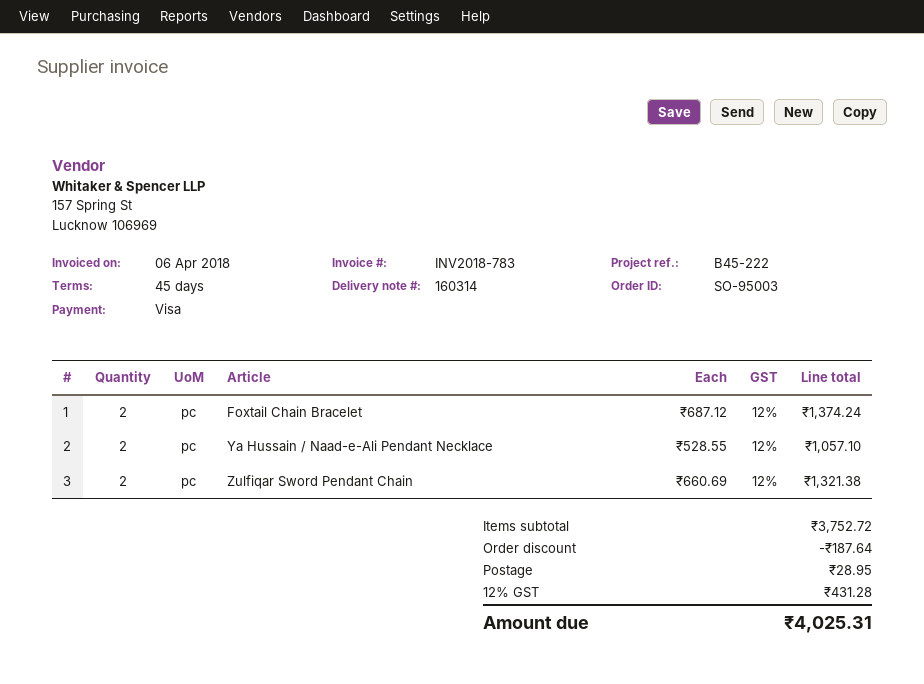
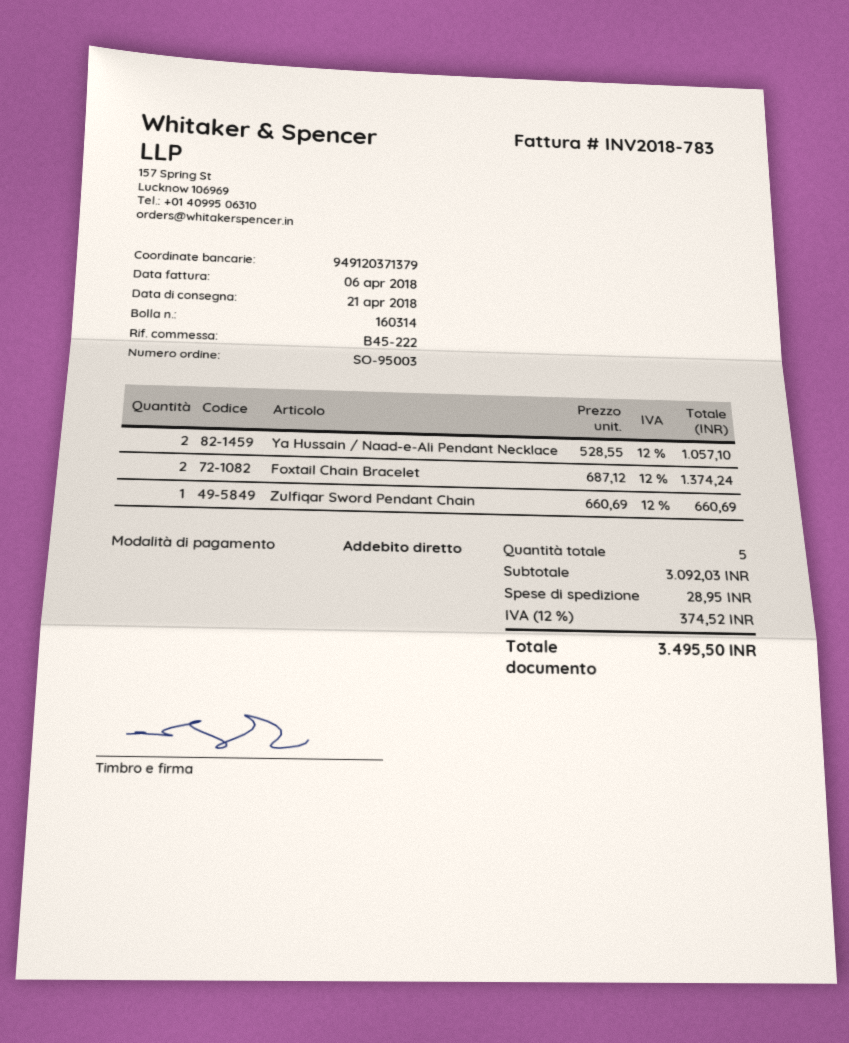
payment method: Visa -> direct debit
Zulfiqar Sword Pendant Chain: 2 x 660.69 = 1321.38 -> 1 x 660.69 = 660.69
subtotal: 3752.72 -> 3092.03
discount: 187.64 -> none
tax: 12% = 431.28 -> 12% = 374.52
total: 4025.31 -> 3495.50

